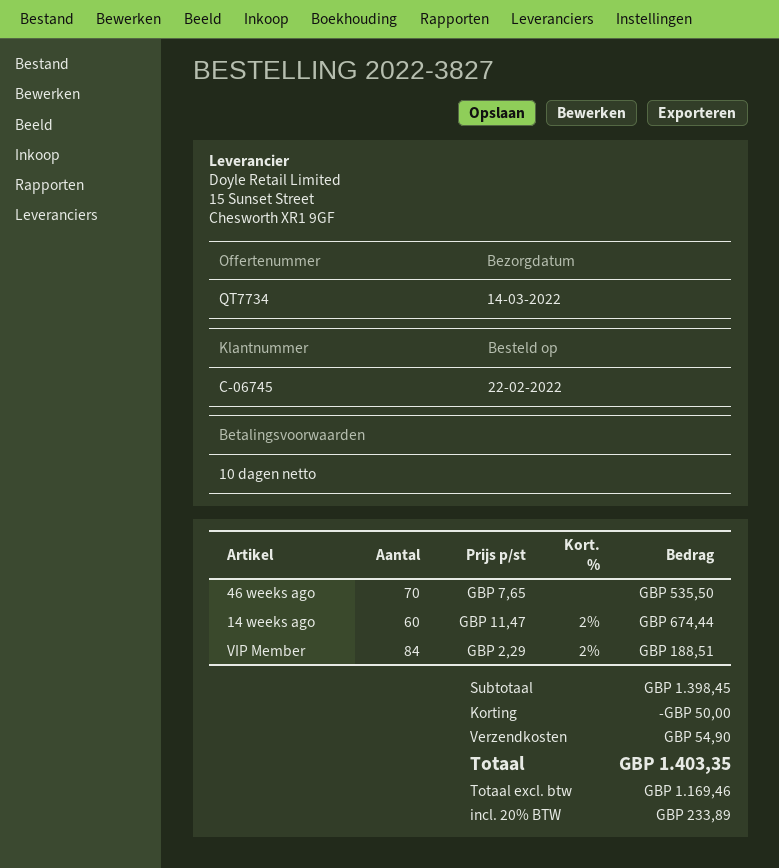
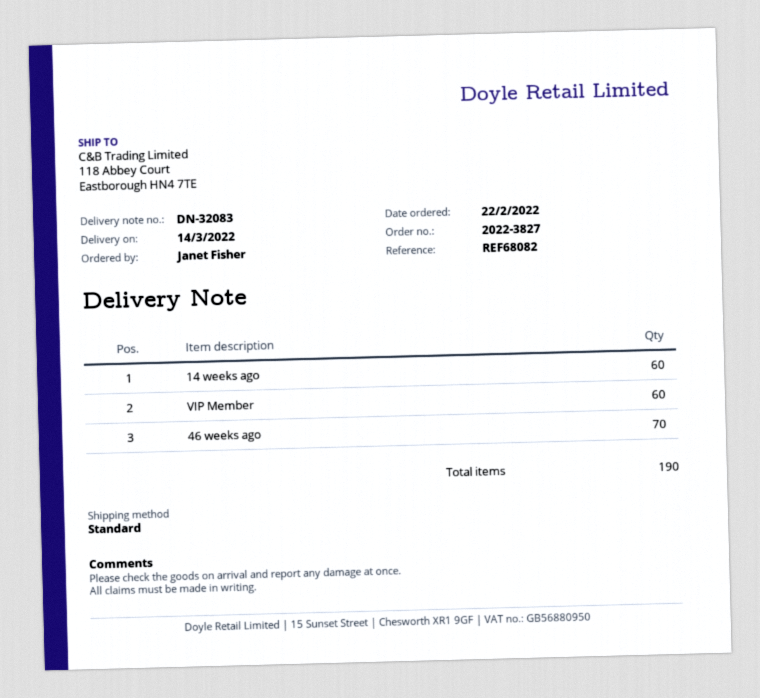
VIP Member: 84 -> 60

